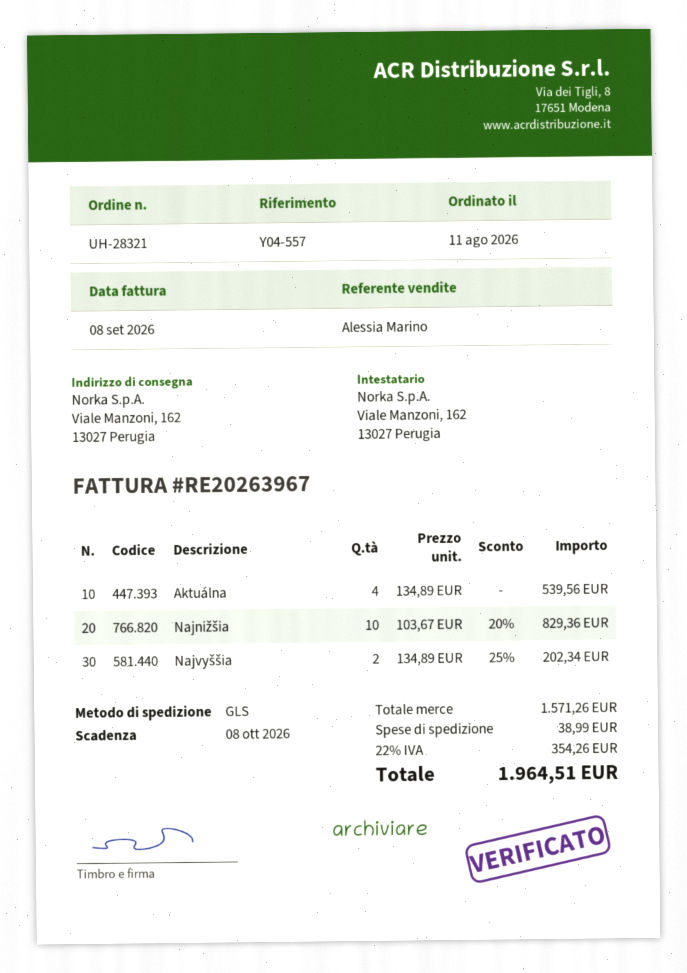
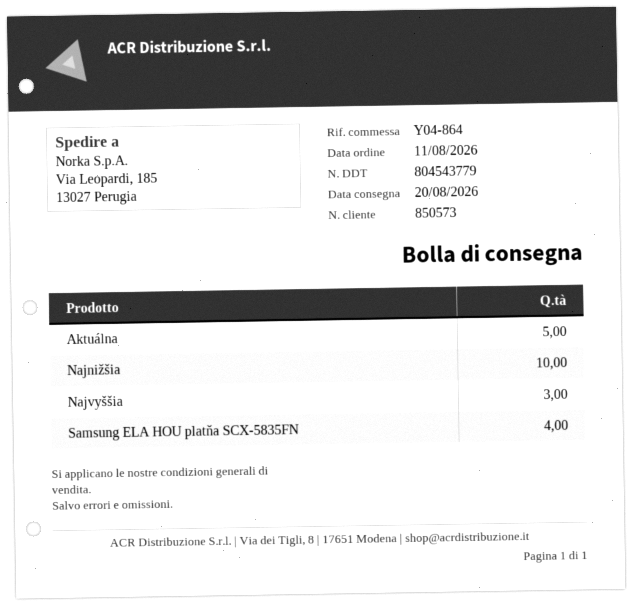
reference: Y04-557 -> Y04-864
ship to: Viale Manzoni, 162, 13027 Perugia -> Via Leopardi, 185, 13027 Perugia
Aktuálna: 4 -> 5
Najvyššia: 2 -> 3
Samsung ELA HOU platňa SCX-5835FN: none -> 4

